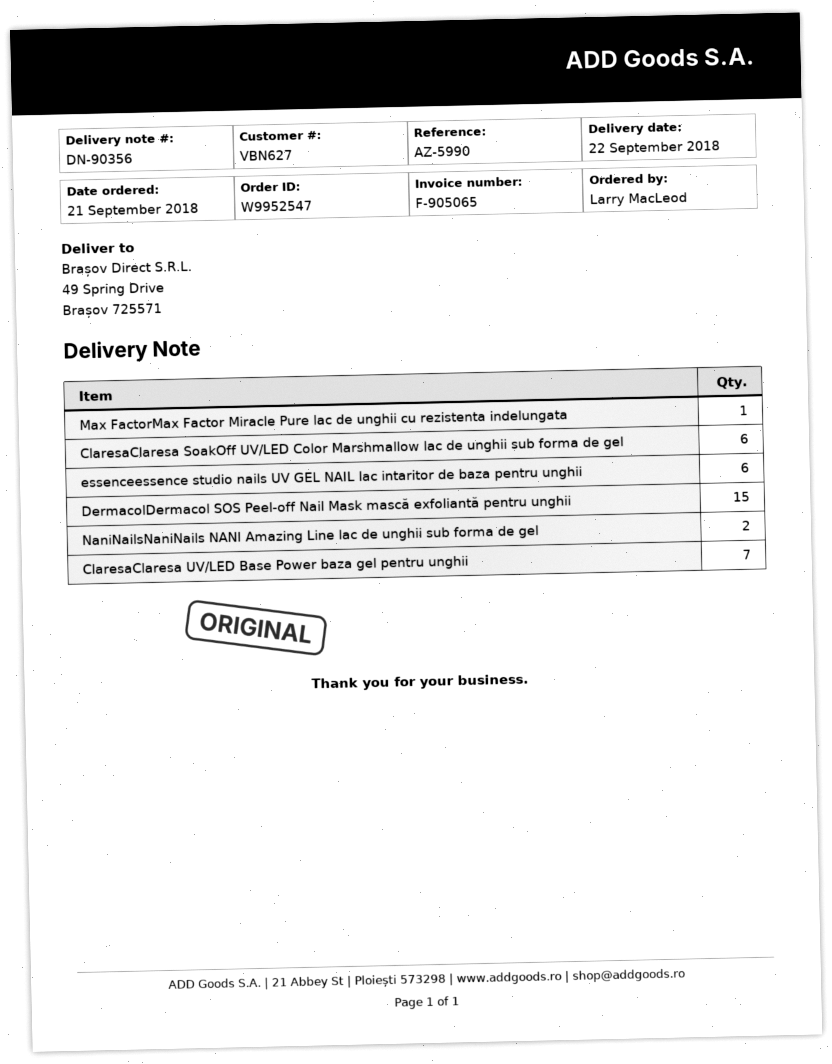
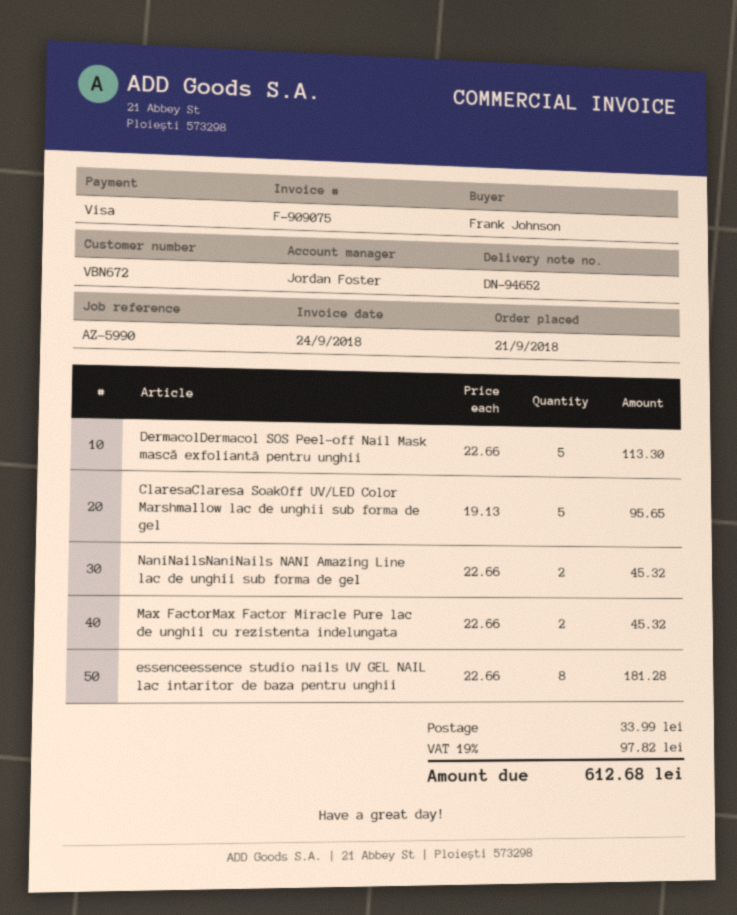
delivery note number: DN-90356 -> DN-94652
invoice number: F-905065 -> F-909075
customer number: VBN627 -> VBN672
ordered by: Larry MacLeod -> Frank Johnson
Max FactorMax Factor Miracle Pure lac de unghii cu rezistenta indelungata: 1 -> 2
ClaresaClaresa SoakOff UV/LED Color Marshmallow lac de unghii sub forma de gel: 6 -> 5
essenceessence studio nails UV GEL NAIL lac intaritor de baza pentru unghii: 6 -> 8
DermacolDermacol SOS Peel-off Nail Mask mască exfoliantă pentru unghii: 15 -> 5
ClaresaClaresa UV/LED Base Power baza gel pentru unghii: 7 -> none

